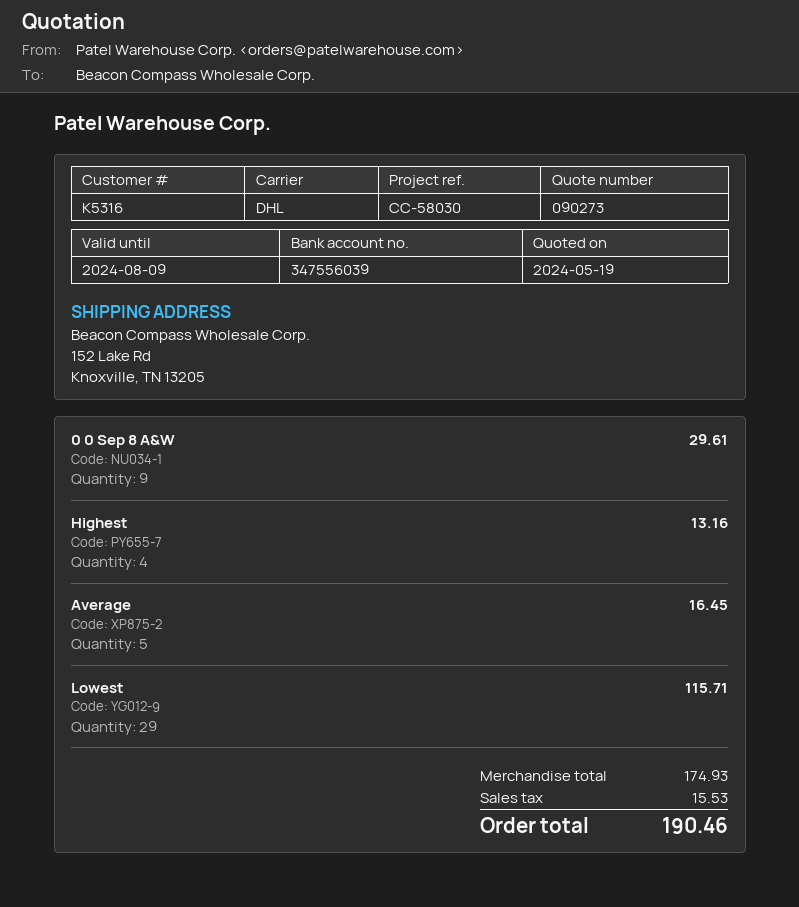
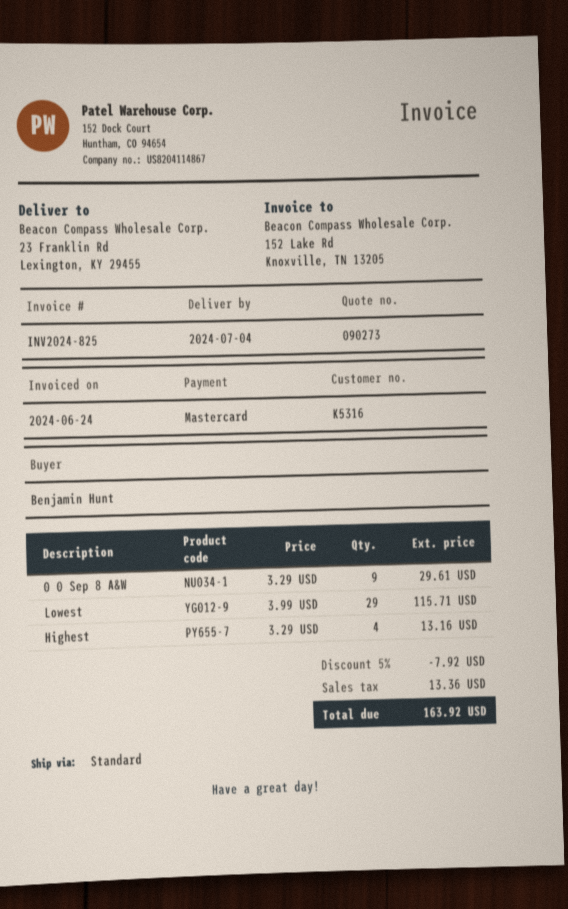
shipping method: DHL -> standard
ship to: 152 Lake Rd, Knoxville, TN 13205 -> 23 Franklin Rd, Lexington, KY 29455
Average: 5 for 16.45 -> none
discount: none -> 5% = 7.92
tax: 15.53 -> 13.36
total: 190.46 -> 163.92

